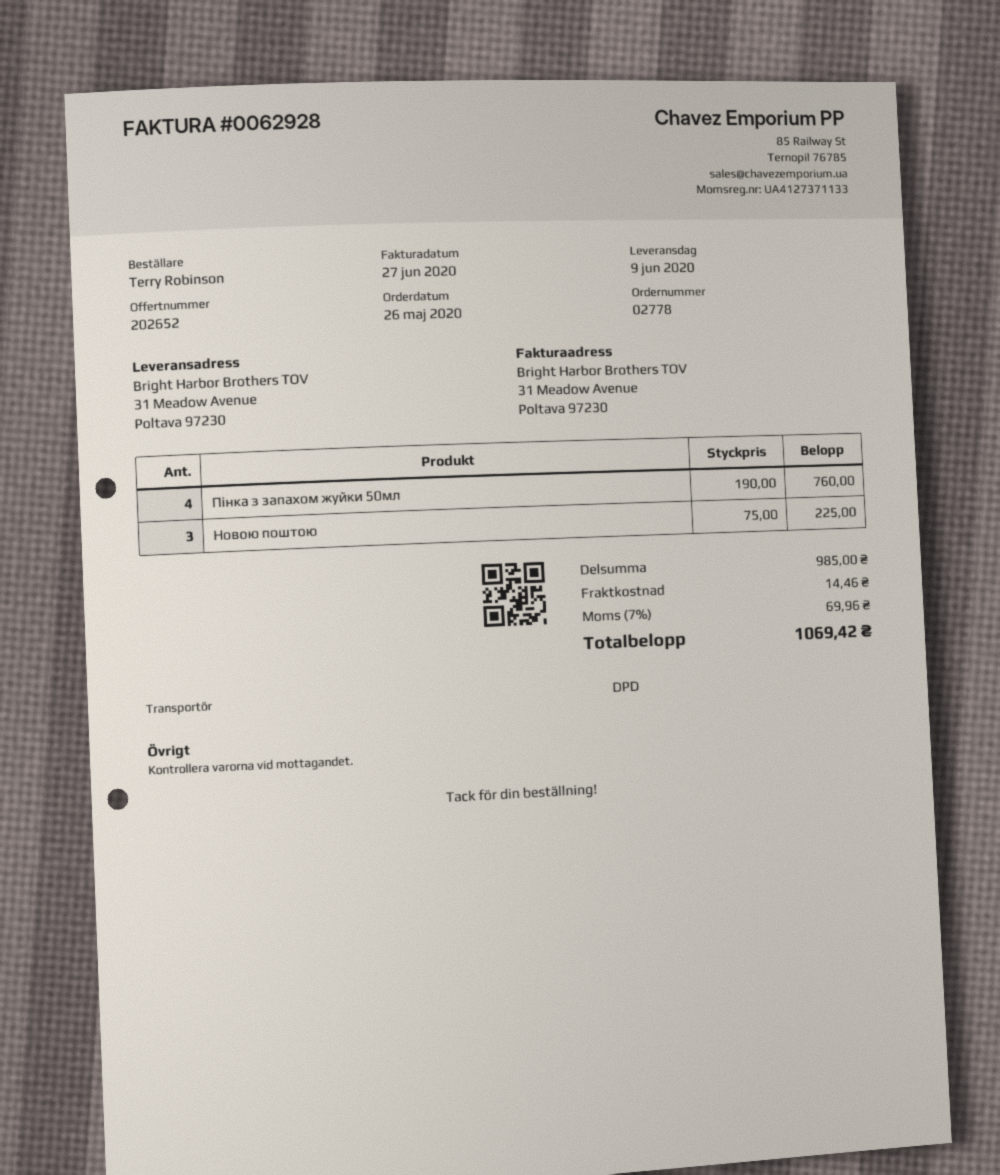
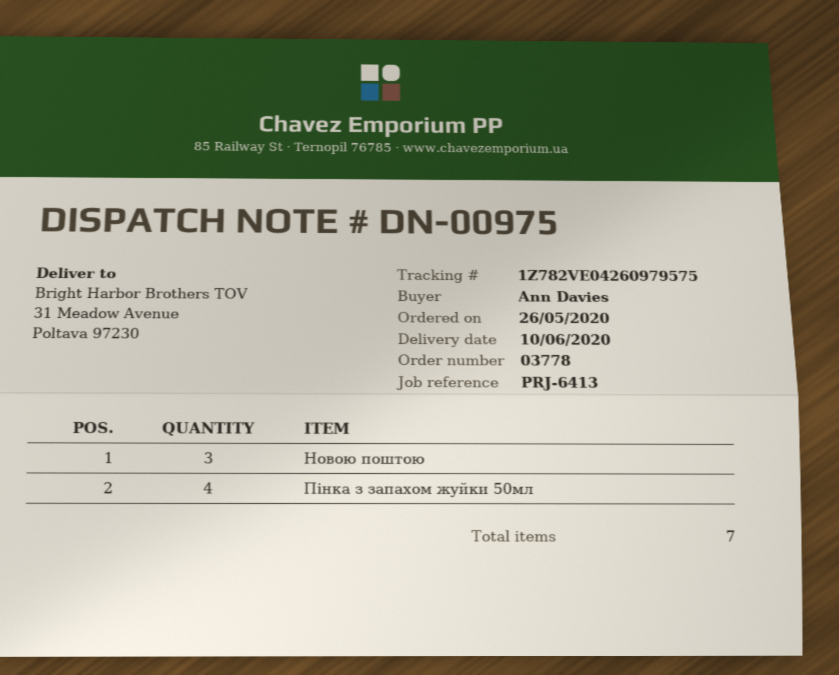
order number: 02778 -> 03778
delivery date: 2020-06-09 -> 2020-06-10
ordered by: Terry Robinson -> Ann Davies

